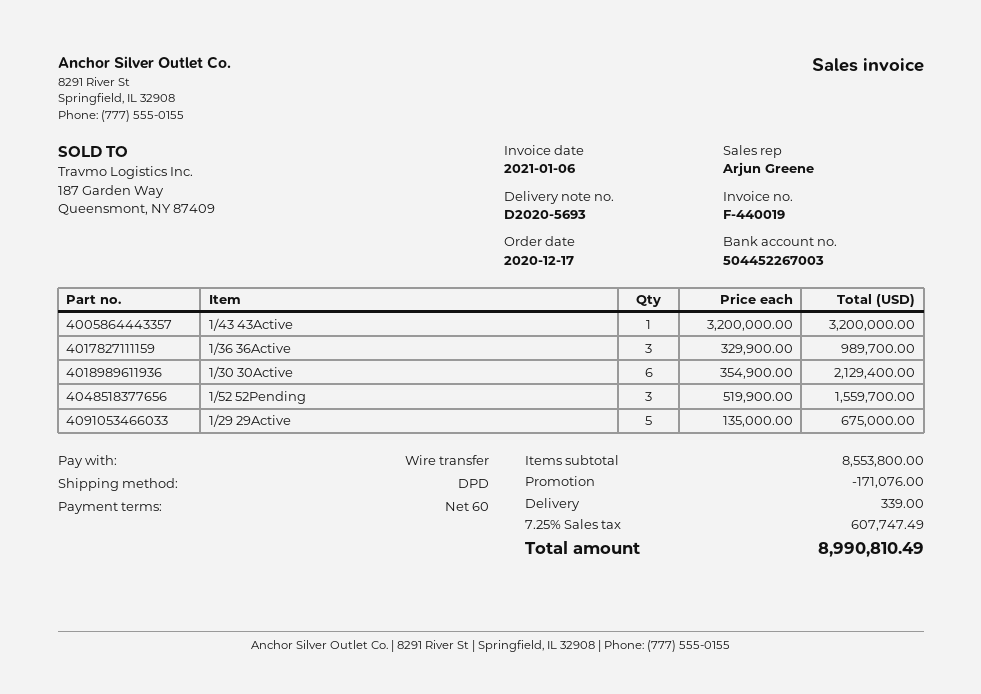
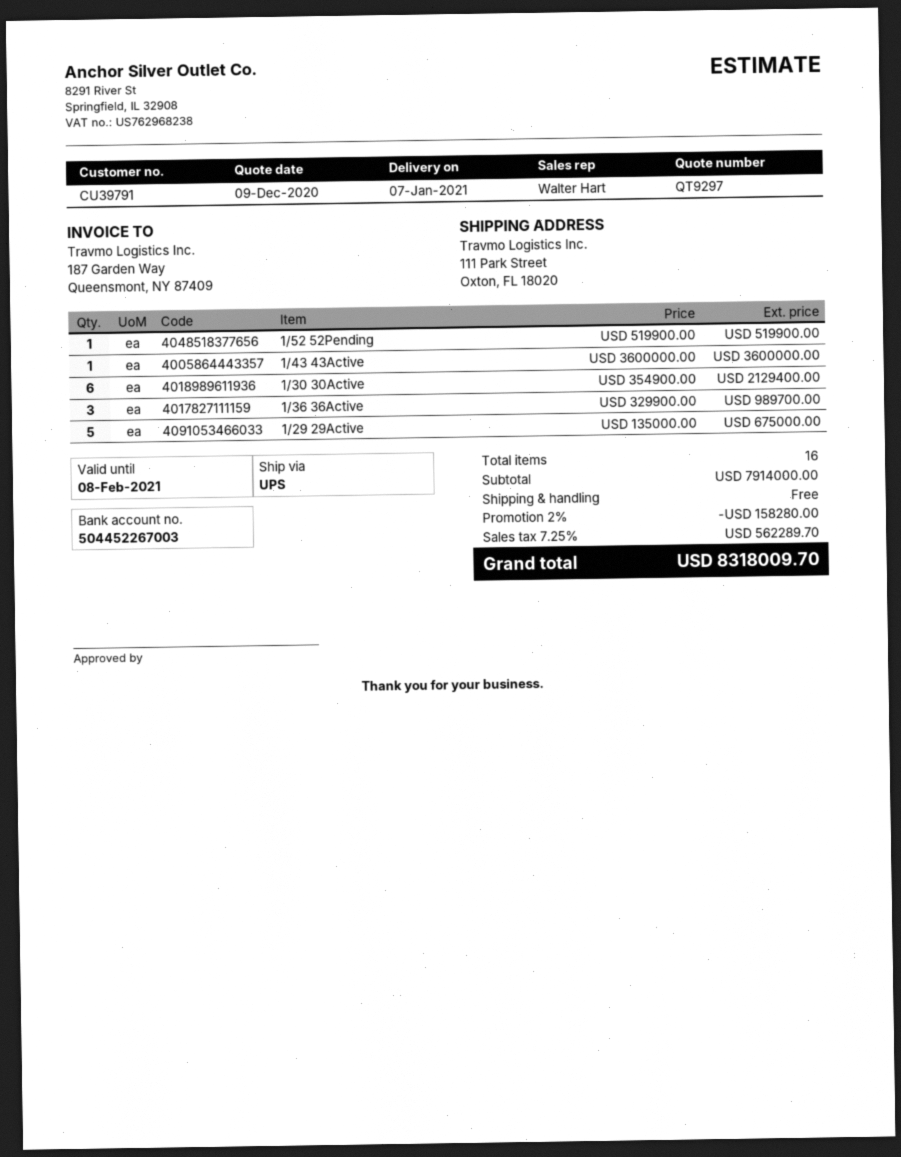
sales rep: Arjun Greene -> Walter Hart
shipping method: DPD -> UPS
1/43 43Active: 1 x 3200000.00 = 3200000.00 -> 1 x 3600000.00 = 3600000.00
1/52 52Pending: 3 x 519900.00 = 1559700.00 -> 1 x 519900.00 = 519900.00
subtotal: 8553800.00 -> 7914000.00
discount: 171076.00 -> 158280.00
shipping: 339.00 -> 0.00
tax: 7.25% = 607747.49 -> 7.25% = 562289.70
total: 8990810.49 -> 8318009.70

